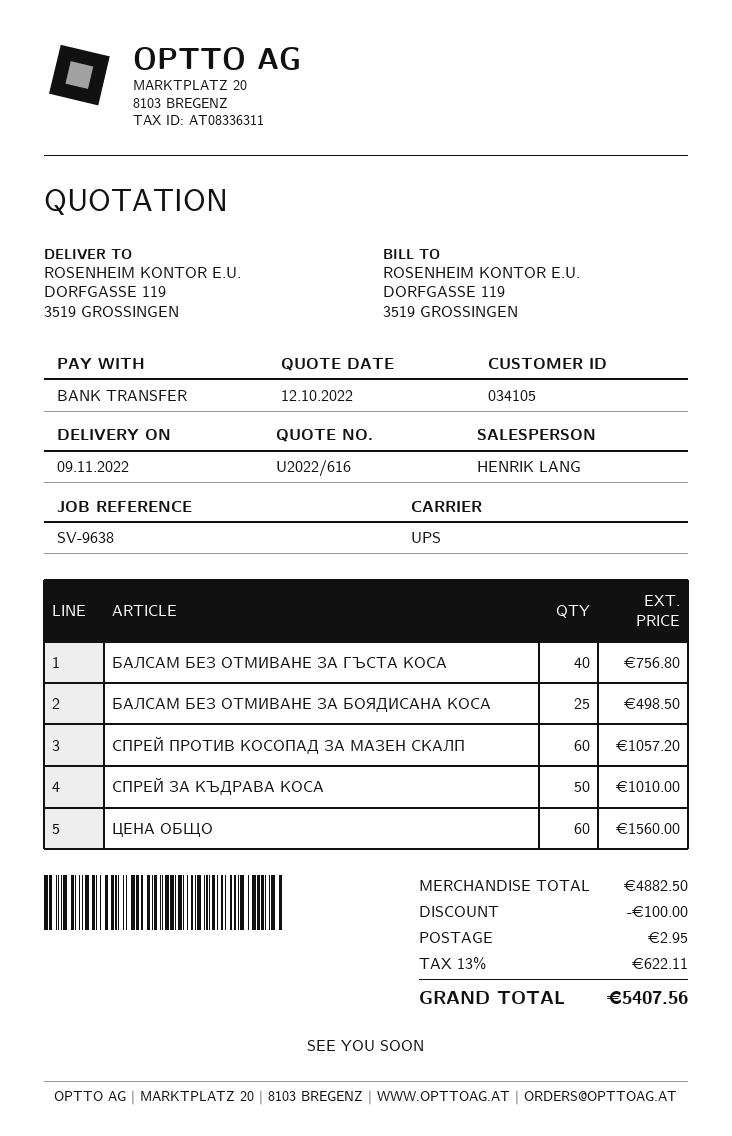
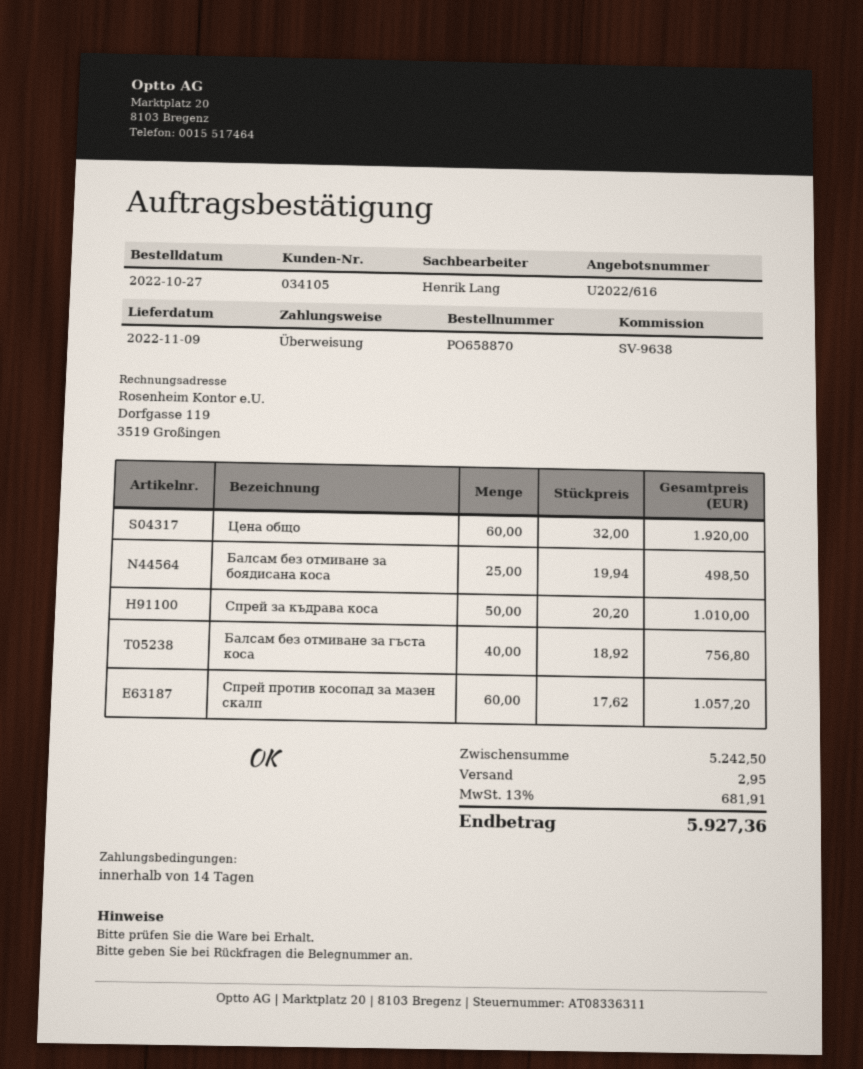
ЦЕНА ОБЩО: 60 for 1560.00 -> 60 for 1920.00
subtotal: 4882.50 -> 5242.50
discount: 100.00 -> none
tax: 13% = 622.11 -> 13% = 681.91
total: 5407.56 -> 5927.36

